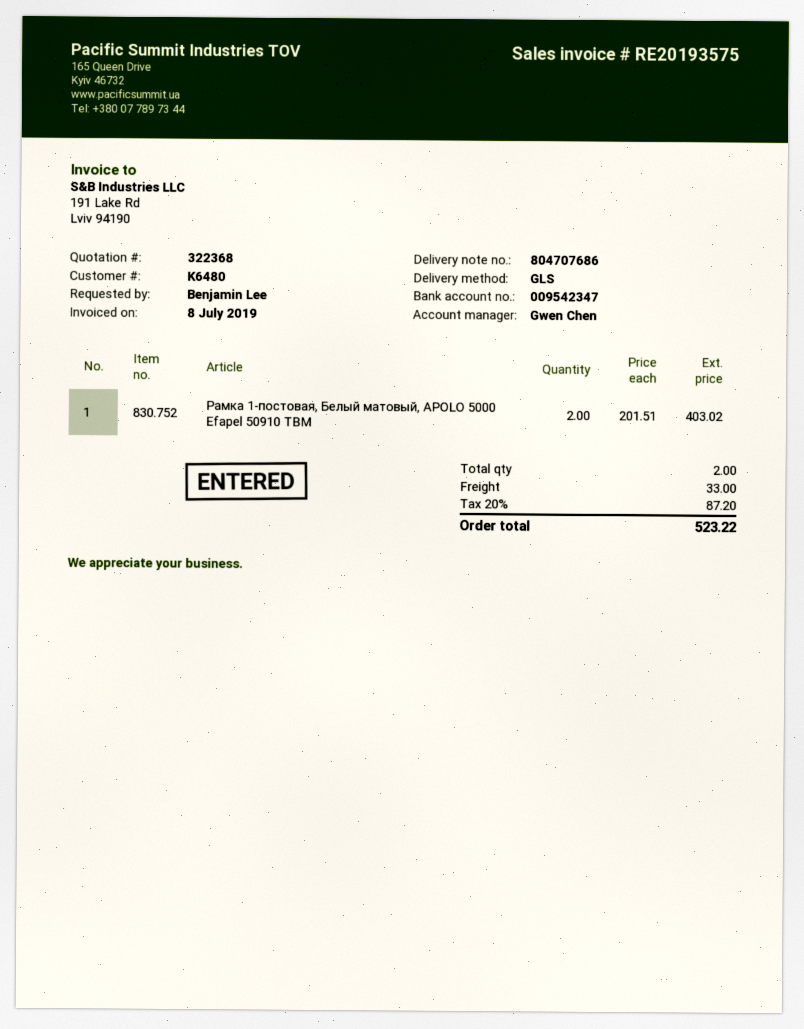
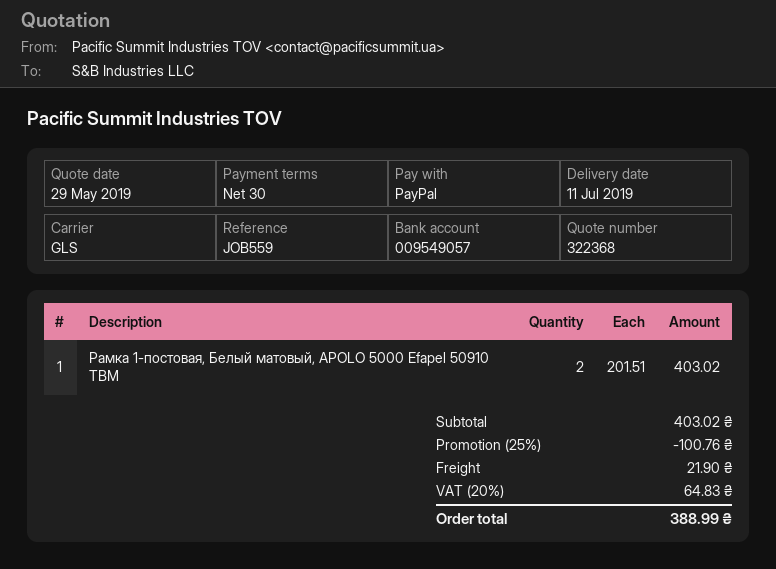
bank account: 009542347 -> 009549057
discount: none -> 25% = 100.76
shipping: 33.00 -> 21.90
tax: 20% = 87.20 -> 20% = 64.83
total: 523.22 -> 388.99

